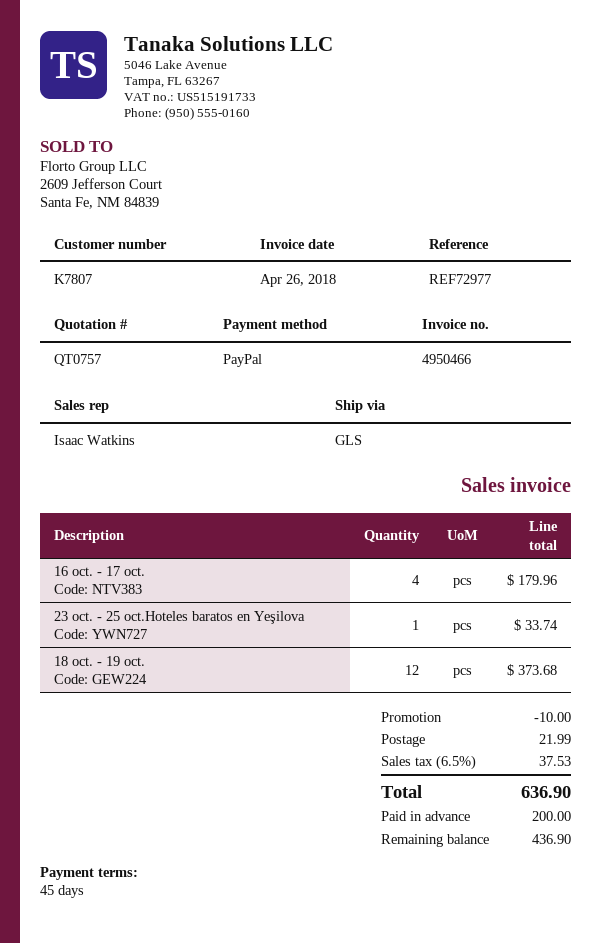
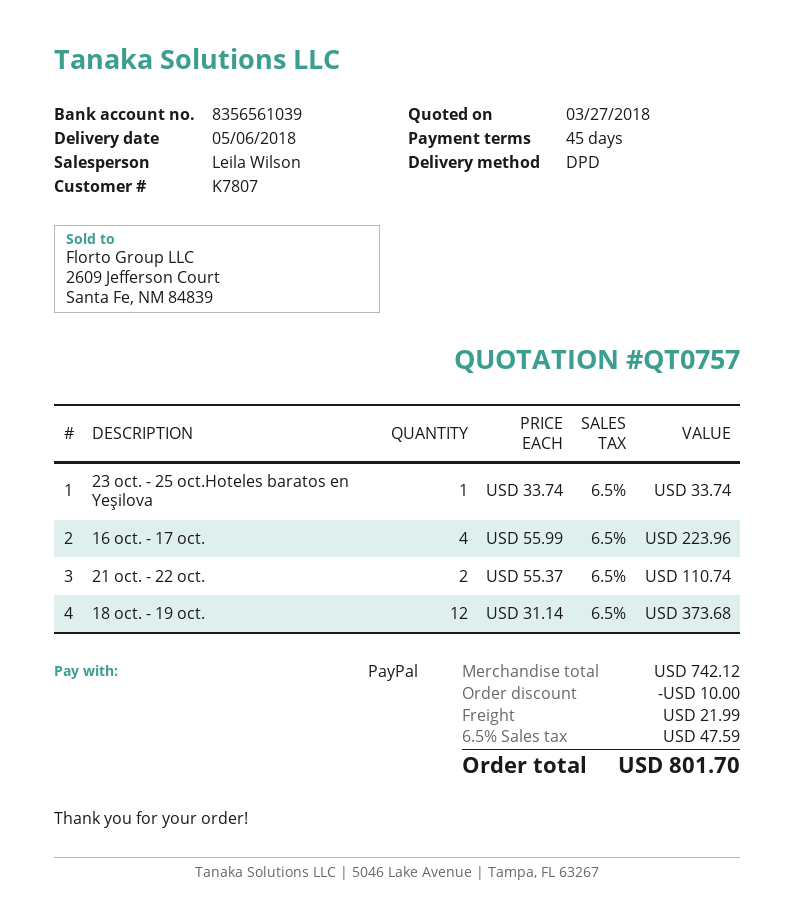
sales rep: Isaac Watkins -> Leila Wilson
shipping method: GLS -> DPD
16 oct. - 17 oct.: 4 for 179.96 -> 4 for 223.96
21 oct. - 22 oct.: none -> 2 for 110.74
tax: 6.5% = 37.53 -> 6.5% = 47.59
total: 636.90 -> 801.70

